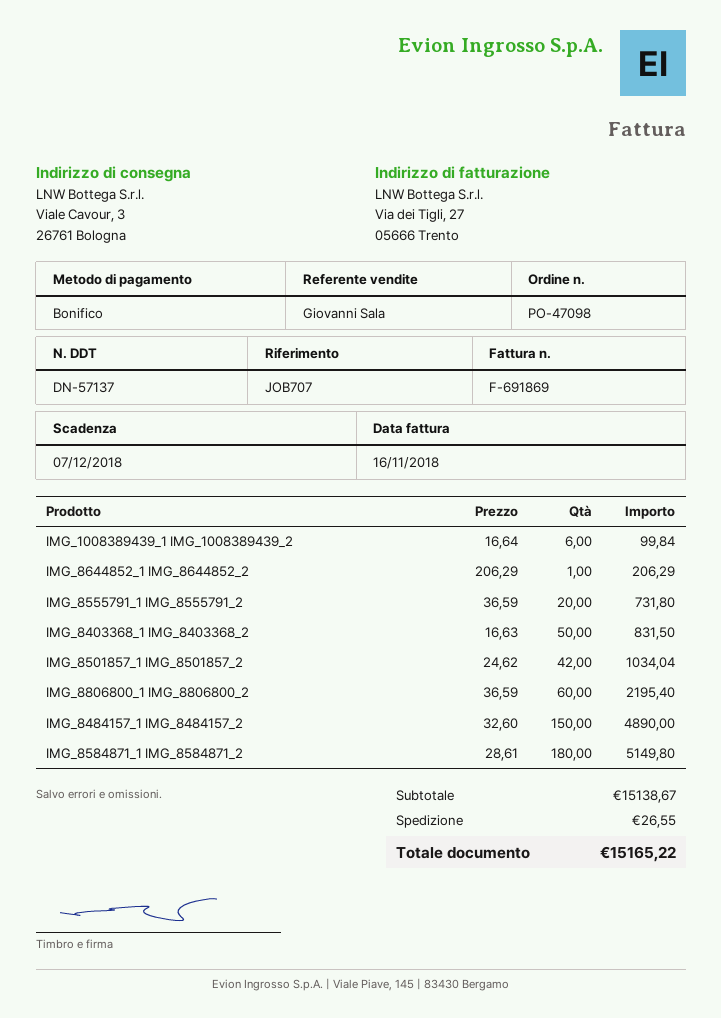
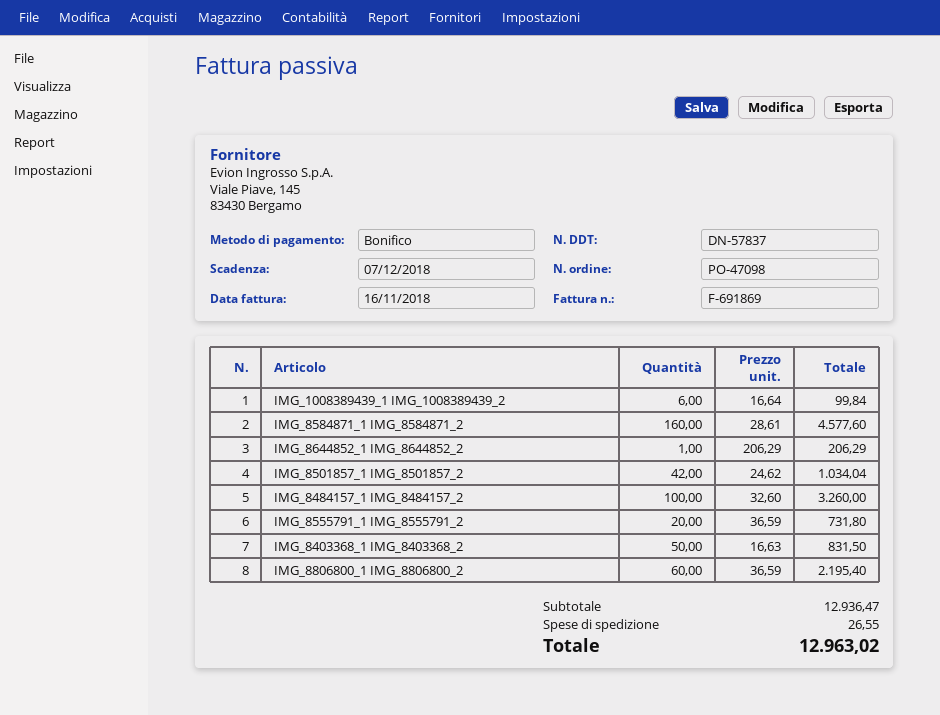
delivery note number: DN-57137 -> DN-57837
IMG_8484157_1 IMG_8484157_2: 150 x 32.60 = 4890.00 -> 100 x 32.60 = 3260.00
IMG_8584871_1 IMG_8584871_2: 180 x 28.61 = 5149.80 -> 160 x 28.61 = 4577.60
subtotal: 15138.67 -> 12936.47
total: 15165.22 -> 12963.02

